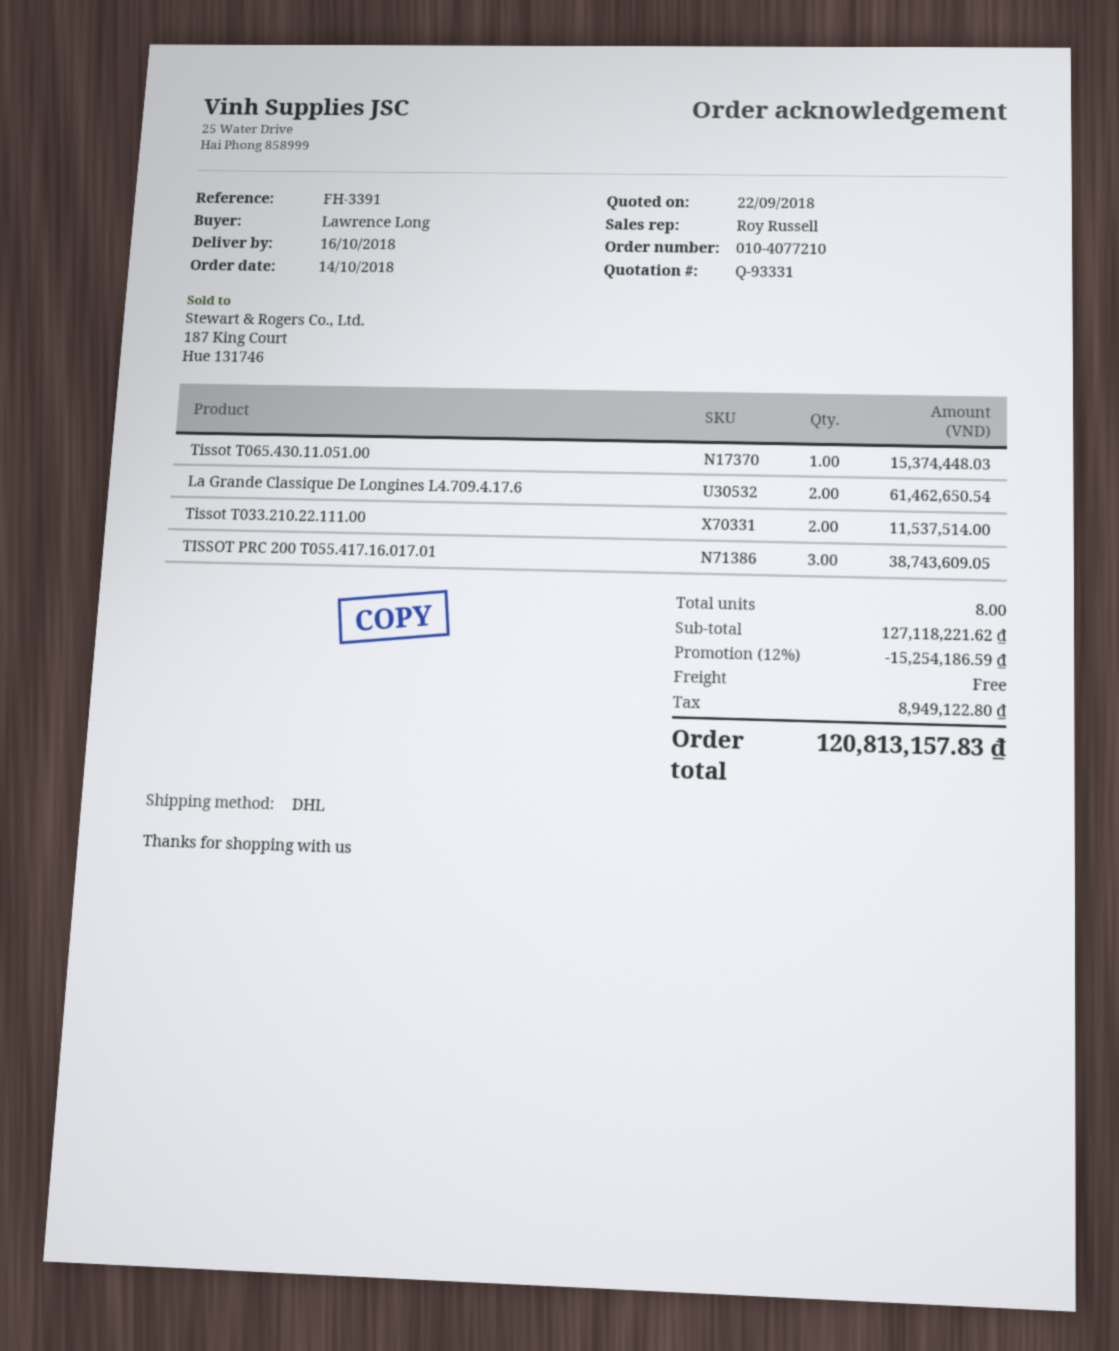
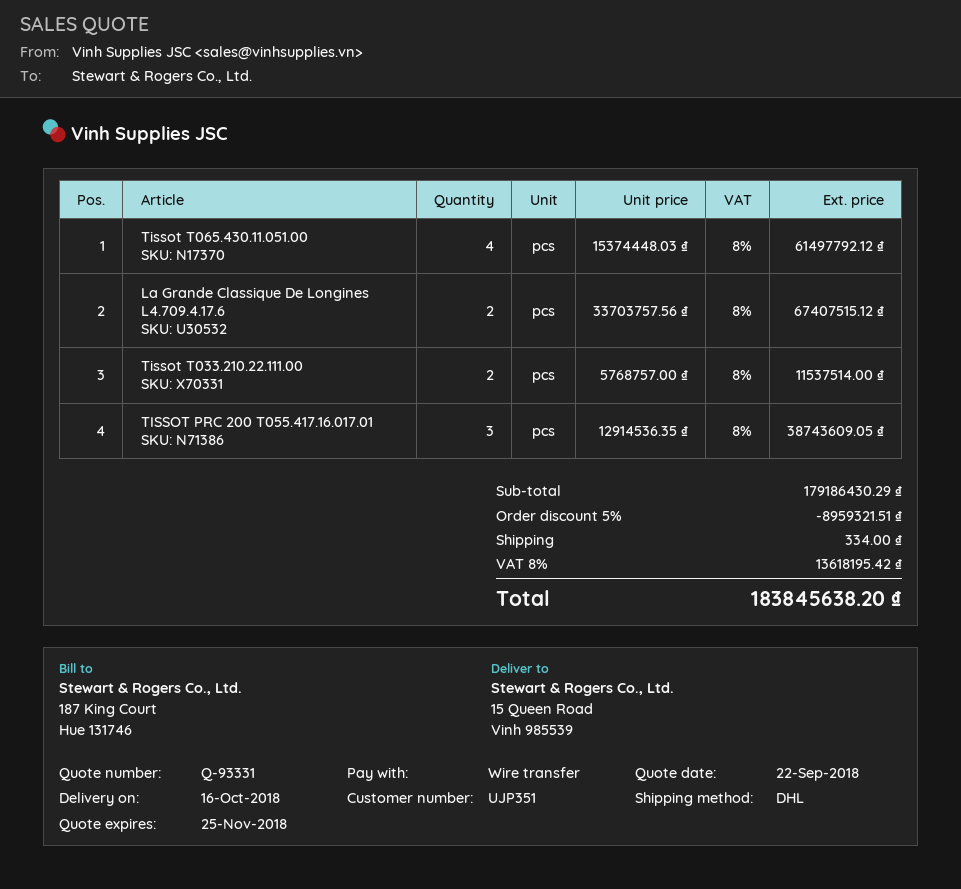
Tissot T065.430.11.051.00: 1 for 15374448.03 -> 4 for 61497792.12
La Grande Classique De Longines L4.709.4.17.6: 2 for 61462650.54 -> 2 for 67407515.12
subtotal: 127118221.62 -> 179186430.29
discount: 12% = 15254186.59 -> 5% = 8959321.51
shipping: 0.00 -> 334.00
tax: 8949122.80 -> 13618195.42
total: 120813157.83 -> 183845638.20

